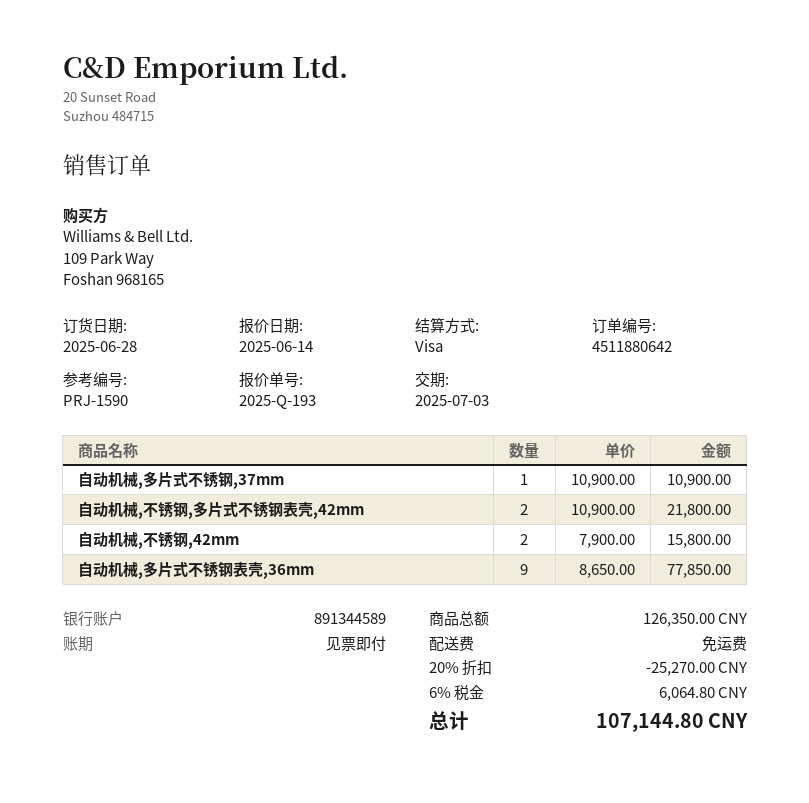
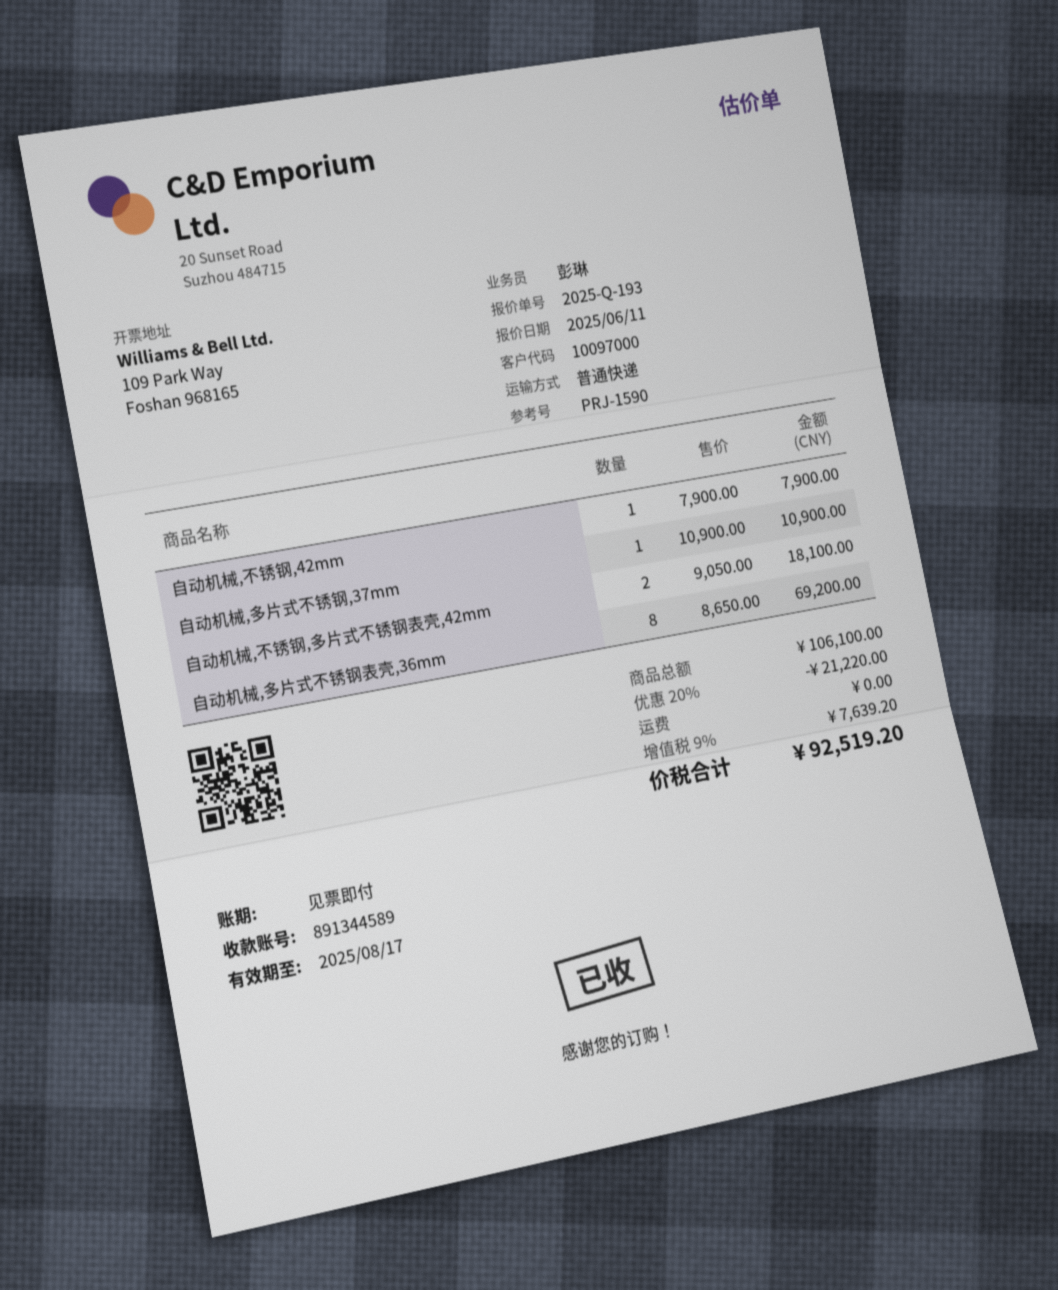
quote date: 2025-06-14 -> 2025-06-11
自动机械,不锈钢,多片式不锈钢表壳,42mm: 2 x 10900.00 = 21800.00 -> 2 x 9050.00 = 18100.00
自动机械,不锈钢,42mm: 2 x 7900.00 = 15800.00 -> 1 x 7900.00 = 7900.00
自动机械,多片式不锈钢表壳,36mm: 9 x 8650.00 = 77850.00 -> 8 x 8650.00 = 69200.00
subtotal: 126350.00 -> 106100.00
discount: 20% = 25270.00 -> 20% = 21220.00
tax: 6% = 6064.80 -> 9% = 7639.20
total: 107144.80 -> 92519.20

